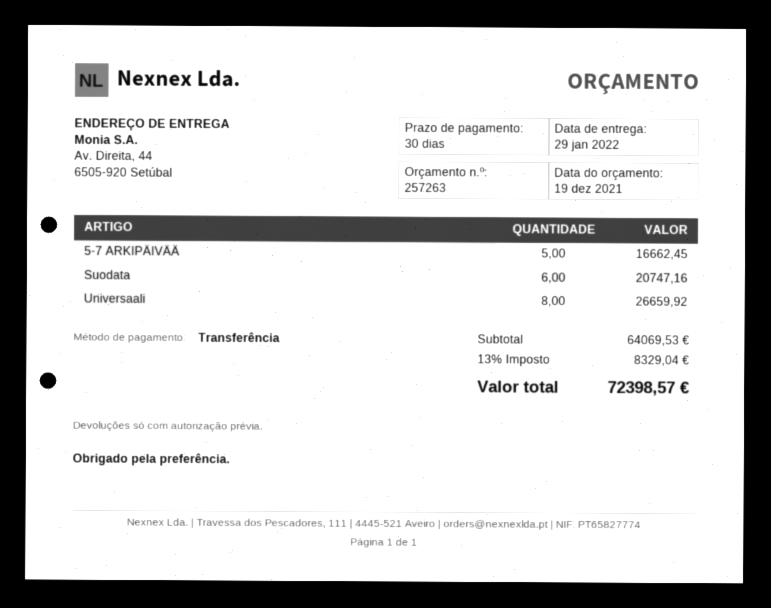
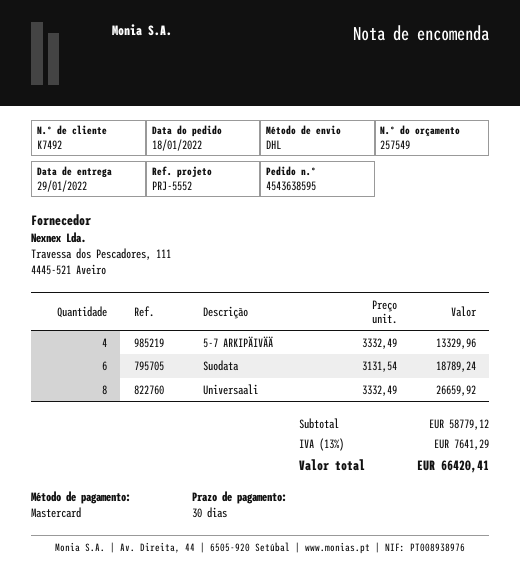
quote number: 257263 -> 257549
payment method: bank transfer -> Mastercard
5-7 ARKIPÄIVÄÄ: 5 for 16662.45 -> 4 for 13329.96
Suodata: 6 for 20747.16 -> 6 for 18789.24
subtotal: 64069.53 -> 58779.12
tax: 13% = 8329.04 -> 13% = 7641.29
total: 72398.57 -> 66420.41

